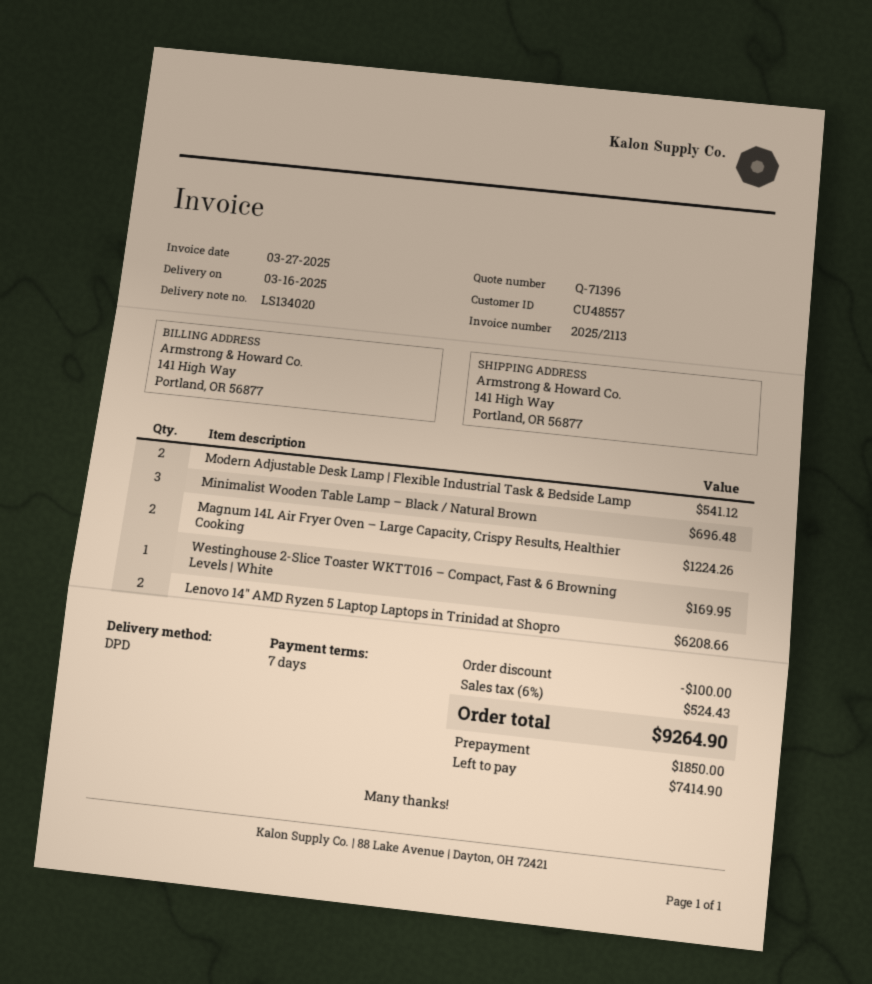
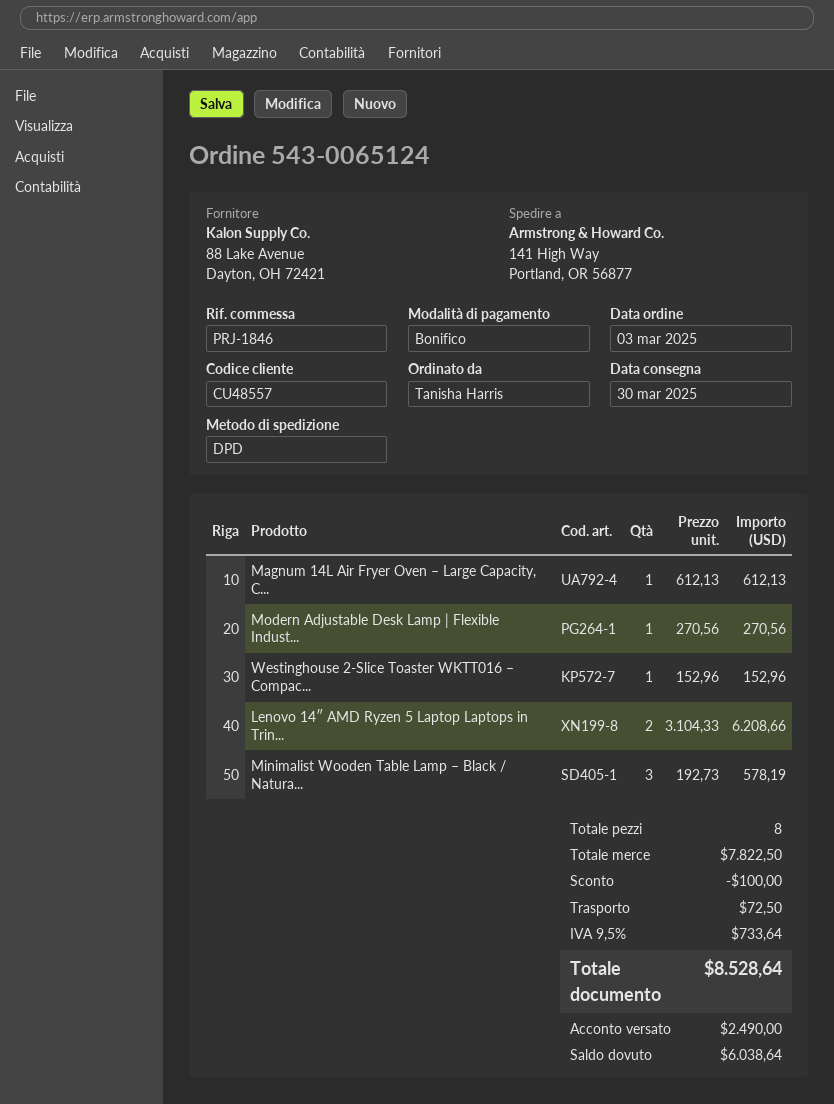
delivery date: 2025-03-16 -> 2025-03-30
Modern Adjustable Desk Lamp | Flexible Industrial Task & Bedside Lamp: 2 for 541.12 -> 1 for 270.56
Minimalist Wooden Table Lamp – Black / Natural Brown: 3 for 696.48 -> 3 for 578.19
Magnum 14L Air Fryer Oven – Large Capacity, Crispy Results, Healthier Cooking: 2 for 1224.26 -> 1 for 612.13
Westinghouse 2-Slice Toaster WKTT016 – Compact, Fast & 6 Browning Levels | White: 1 for 169.95 -> 1 for 152.96
shipping: none -> 72.50
tax: 6% = 524.43 -> 9.5% = 733.64
total: 9264.90 -> 8528.64
deposit: 1850.00 -> 2490.00
balance: 7414.90 -> 6038.64

